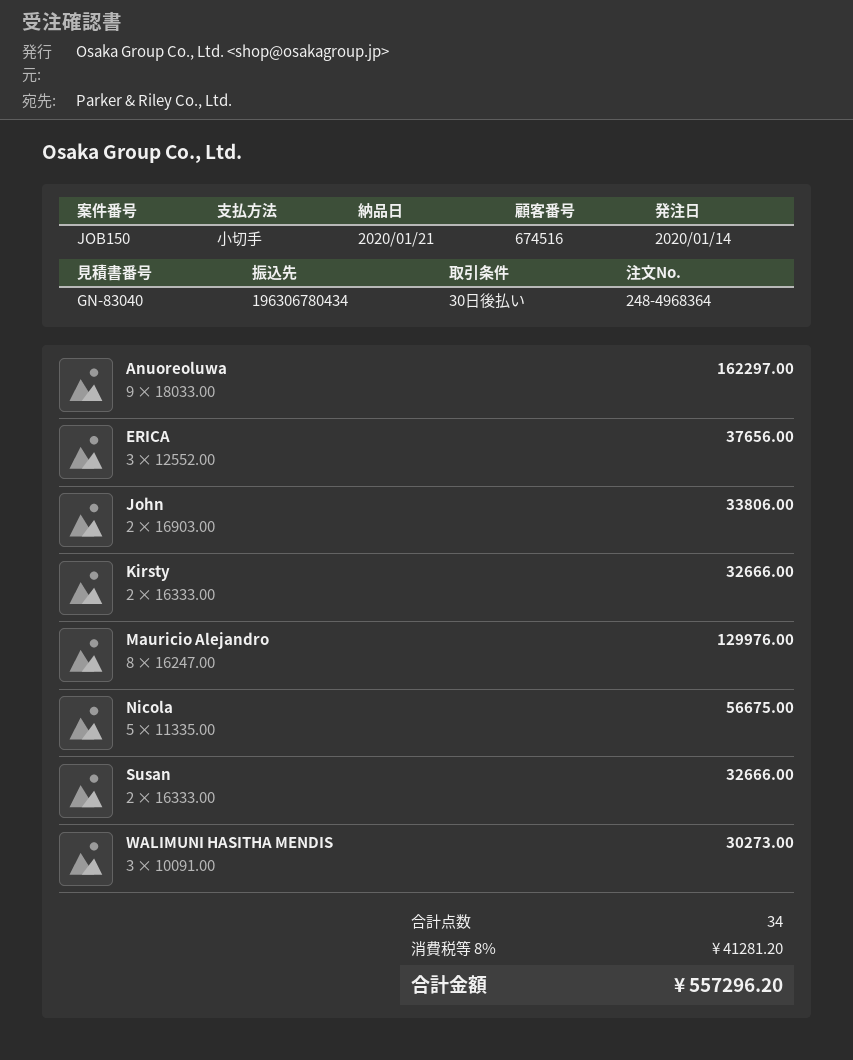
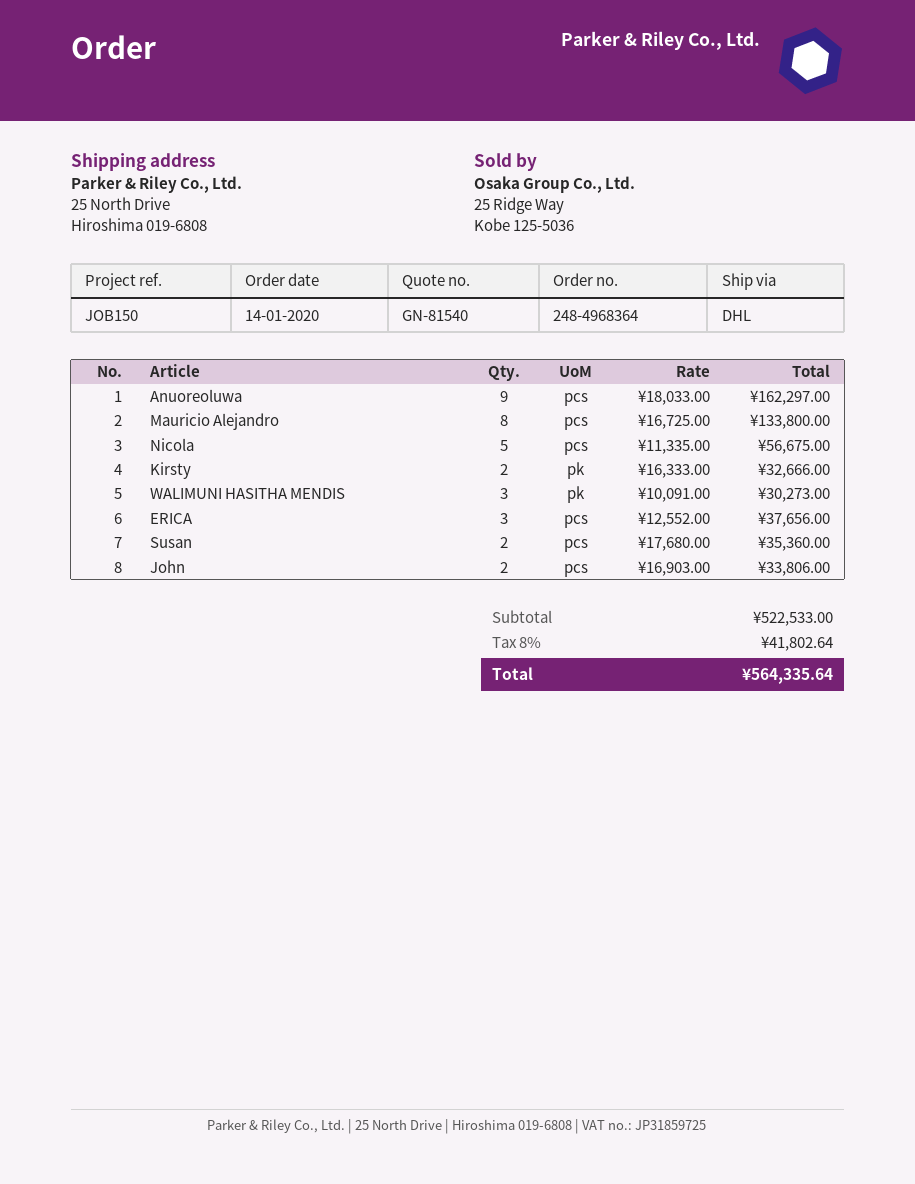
quote number: GN-83040 -> GN-81540
Mauricio Alejandro: 8 x 16247.00 = 129976.00 -> 8 x 16725.00 = 133800.00
Susan: 2 x 16333.00 = 32666.00 -> 2 x 17680.00 = 35360.00
tax: 8% = 41281.20 -> 8% = 41802.64
total: 557296.20 -> 564335.64

